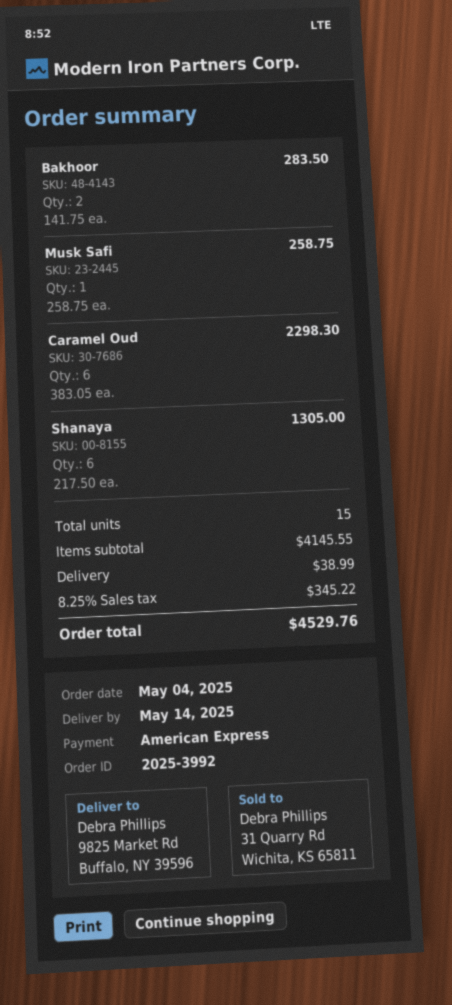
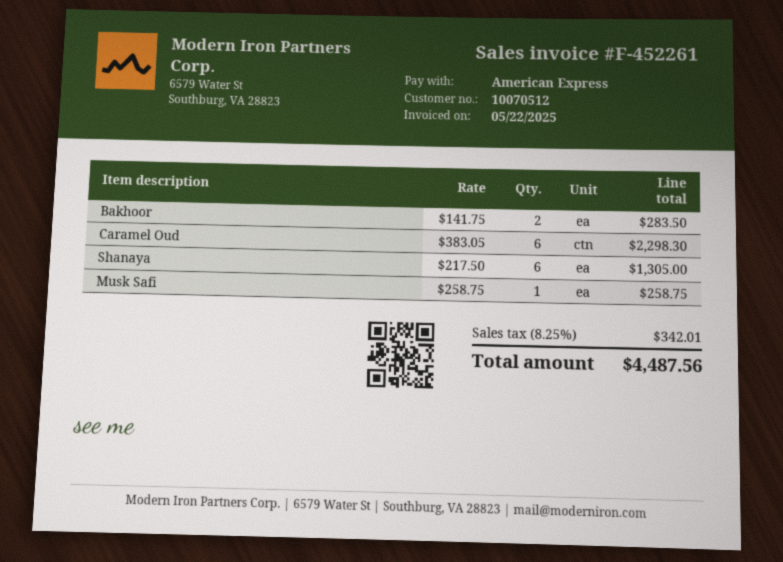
shipping: 38.99 -> none
tax: 8.25% = 345.22 -> 8.25% = 342.01
total: 4529.76 -> 4487.56

